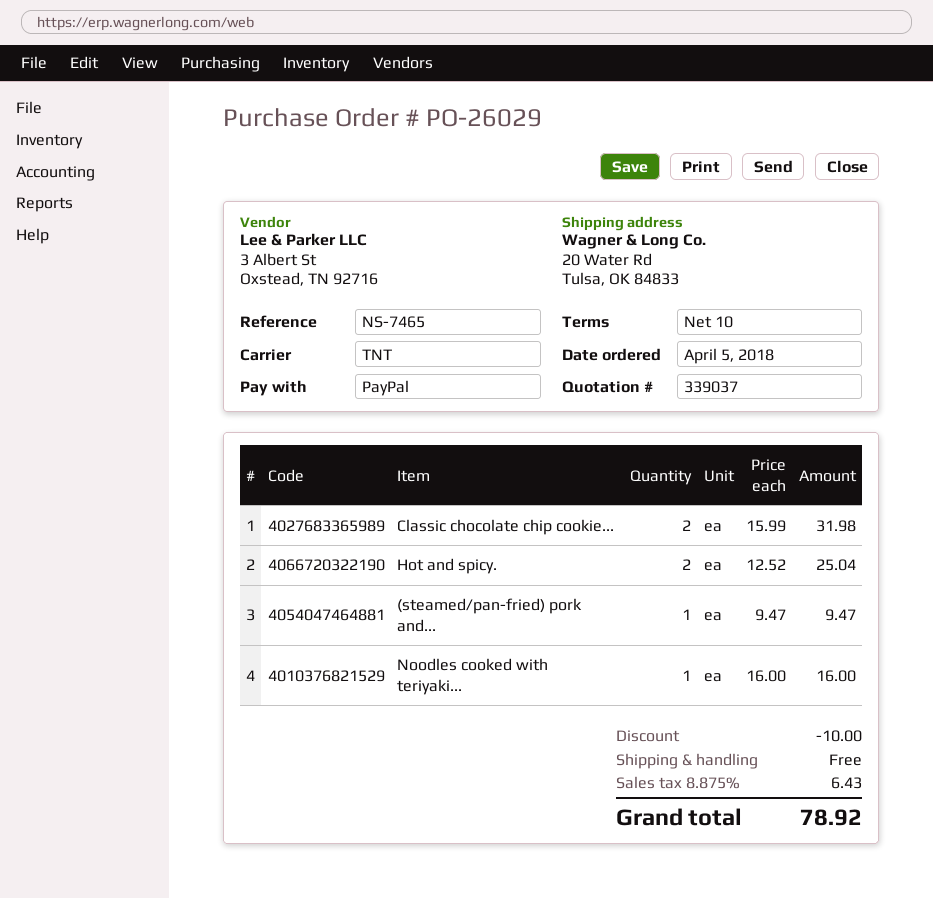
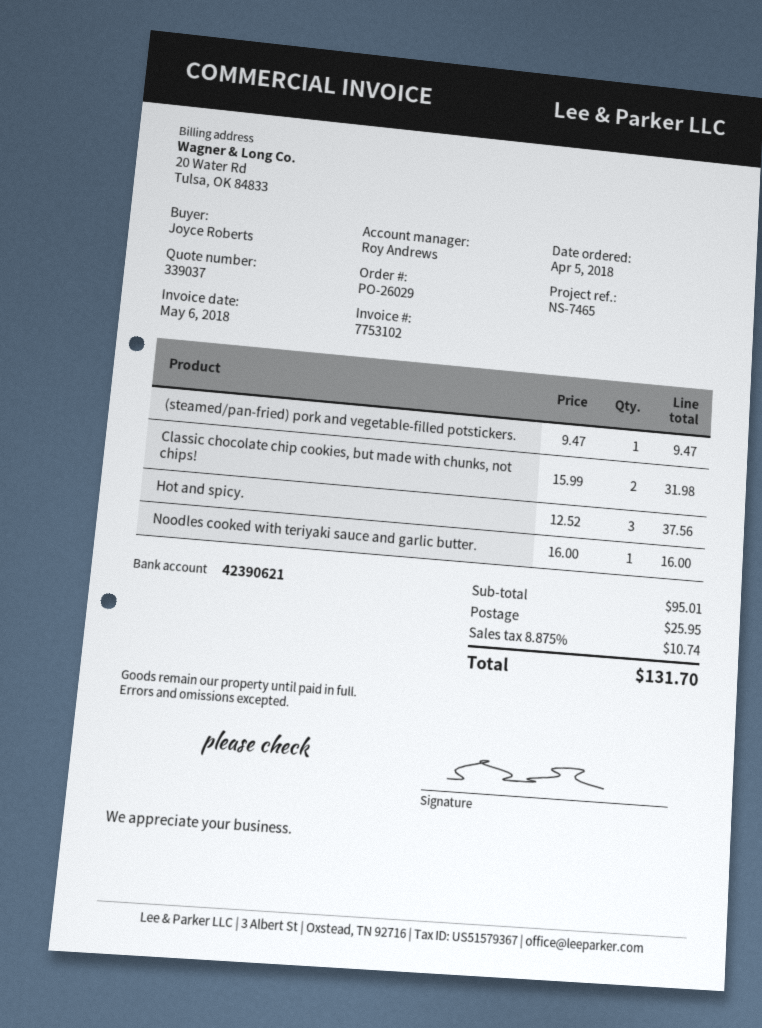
Hot and spicy.: 2 x 12.52 = 25.04 -> 3 x 12.52 = 37.56
discount: 10.00 -> none
shipping: 0.00 -> 25.95
tax: 8.875% = 6.43 -> 8.875% = 10.74
total: 78.92 -> 131.70

